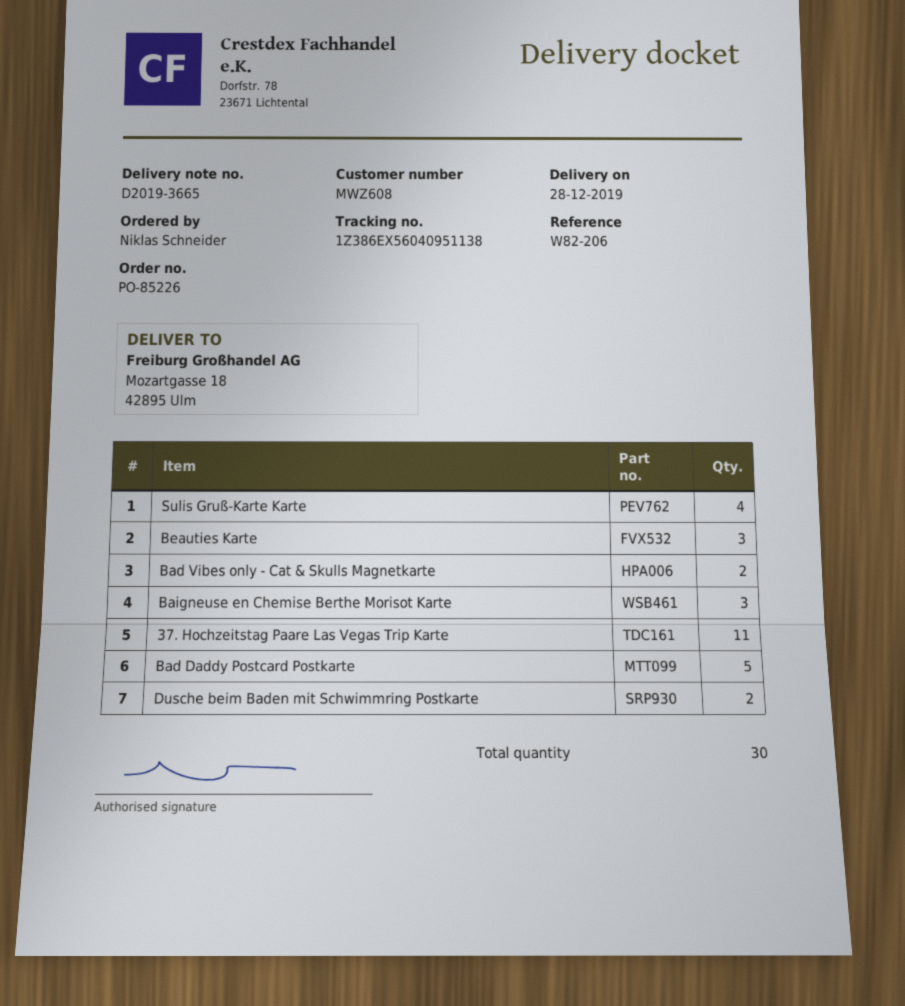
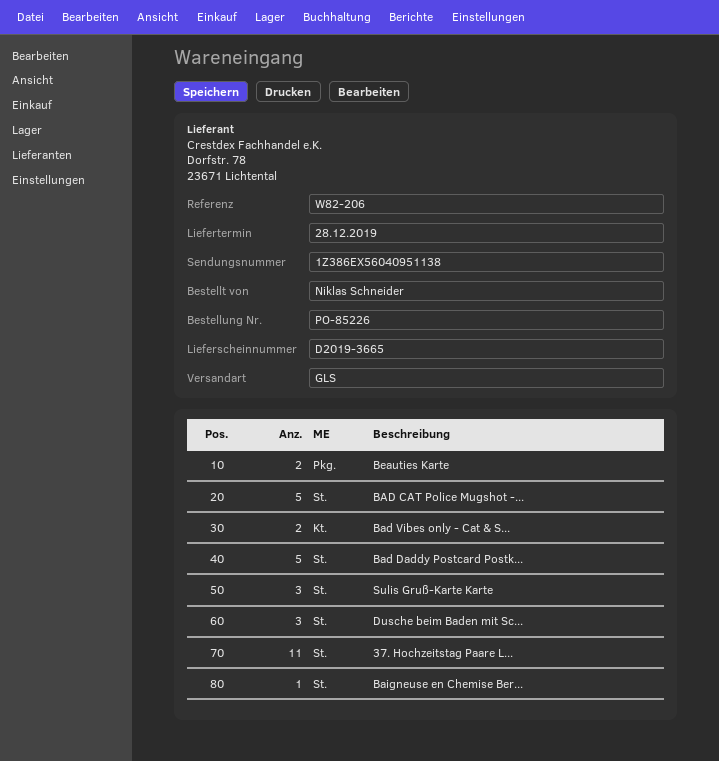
Sulis Gruß-Karte Karte: 4 -> 3
Beauties Karte: 3 -> 2
Baigneuse en Chemise Berthe Morisot Karte: 3 -> 1
Dusche beim Baden mit Schwimmring Postkarte: 2 -> 3
BAD CAT Police Mugshot -...: none -> 5

